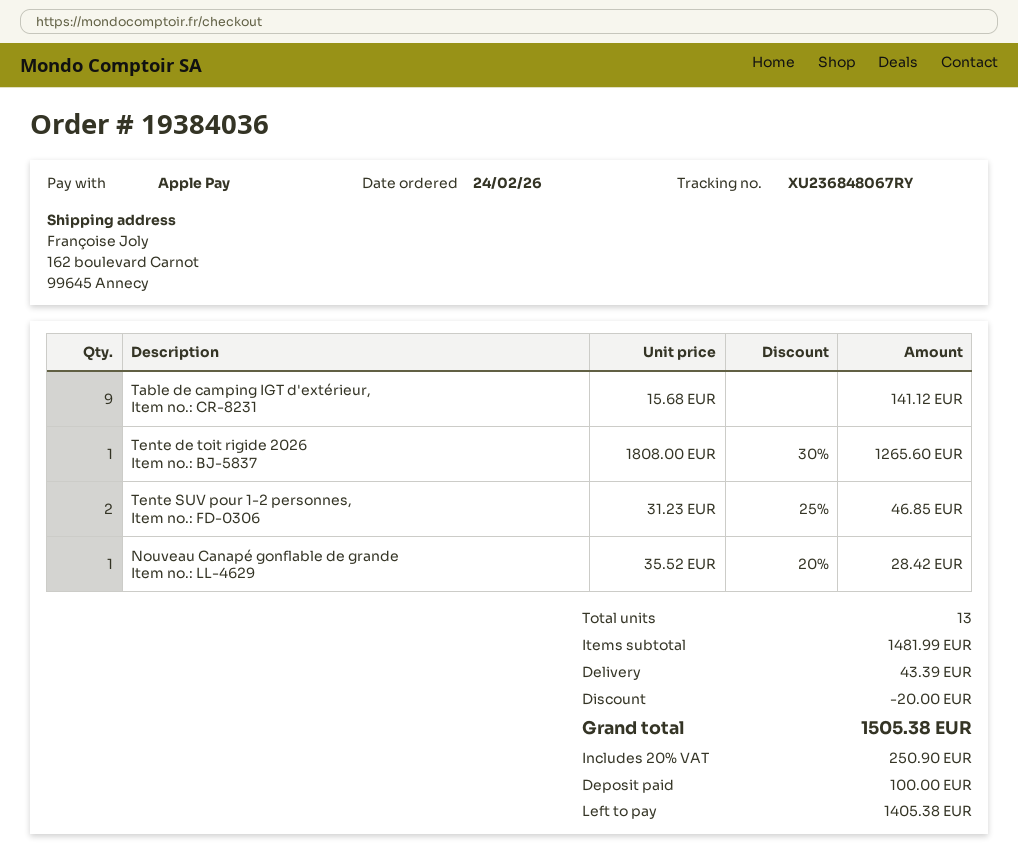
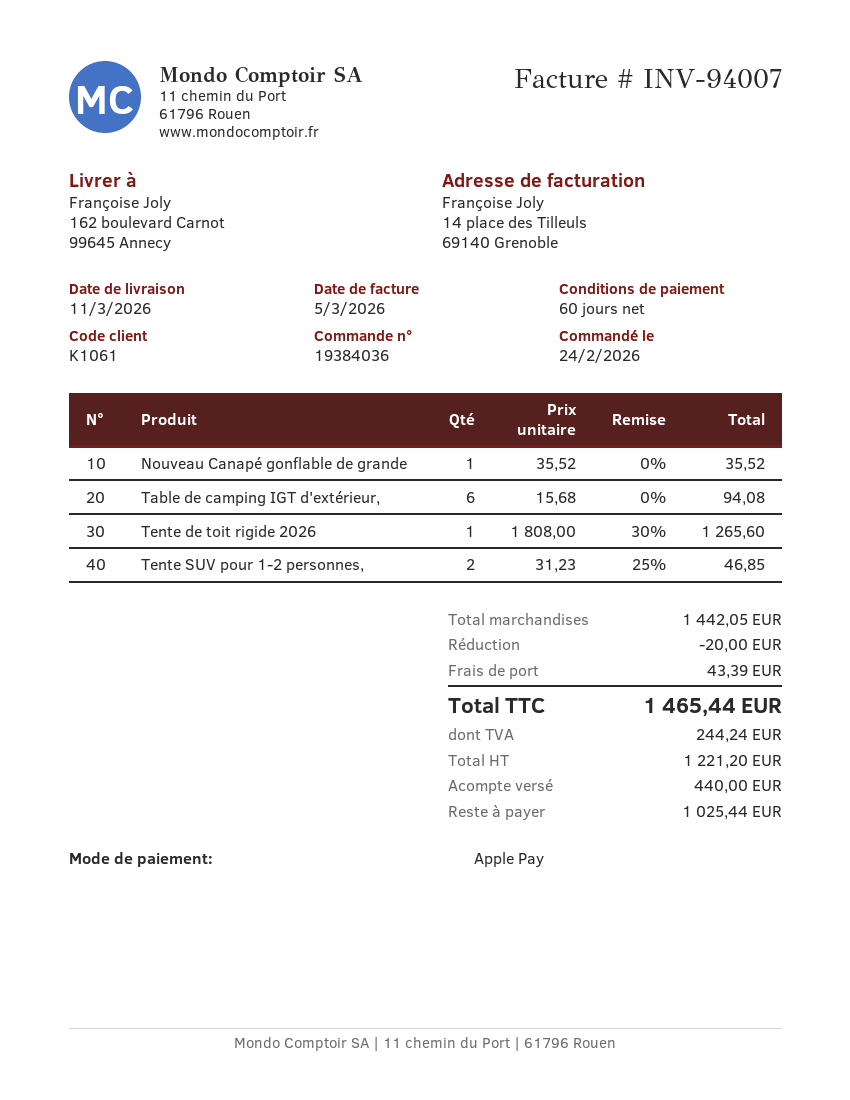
Table de camping IGT d'extérieur,: 9 x 15.68 = 141.12 -> 6 x 15.68 = 94.08
Nouveau Canapé gonflable de grande: 1 x 35.52 - 20% = 28.42 -> 1 x 35.52 = 35.52
subtotal: 1481.99 -> 1442.05
tax: 250.90 -> 244.24
total: 1505.38 -> 1465.44
deposit: 100.00 -> 440.00
balance: 1405.38 -> 1025.44

